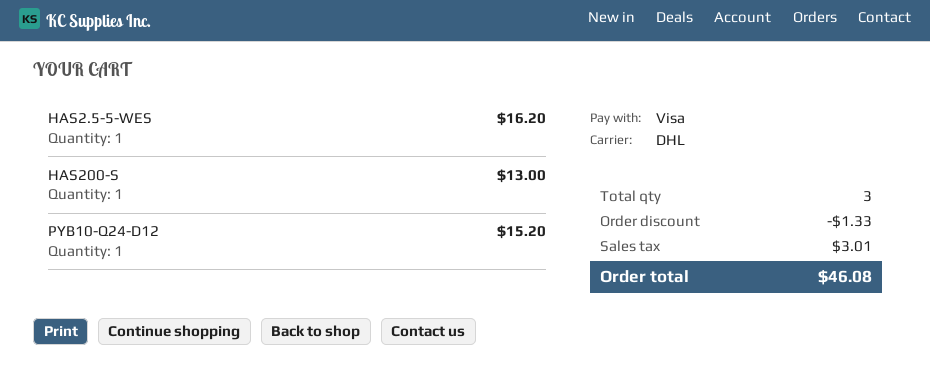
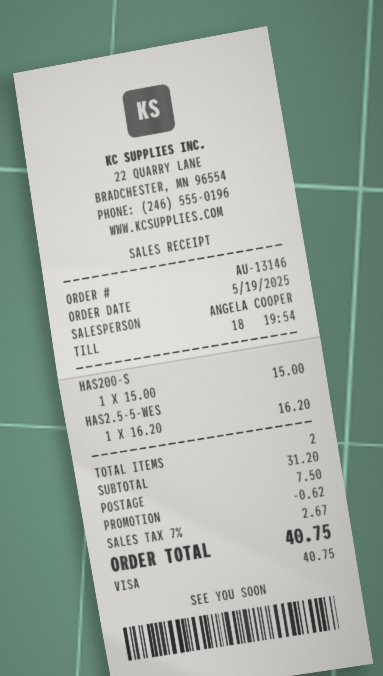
HAS200-S: 1 for 13.00 -> 1 for 15.00
PYB10-Q24-D12: 1 for 15.20 -> none
total quantity: 3 -> 2
discount: 1.33 -> 0.62
shipping: none -> 7.50
tax: 3.01 -> 2.67
total: 46.08 -> 40.75

